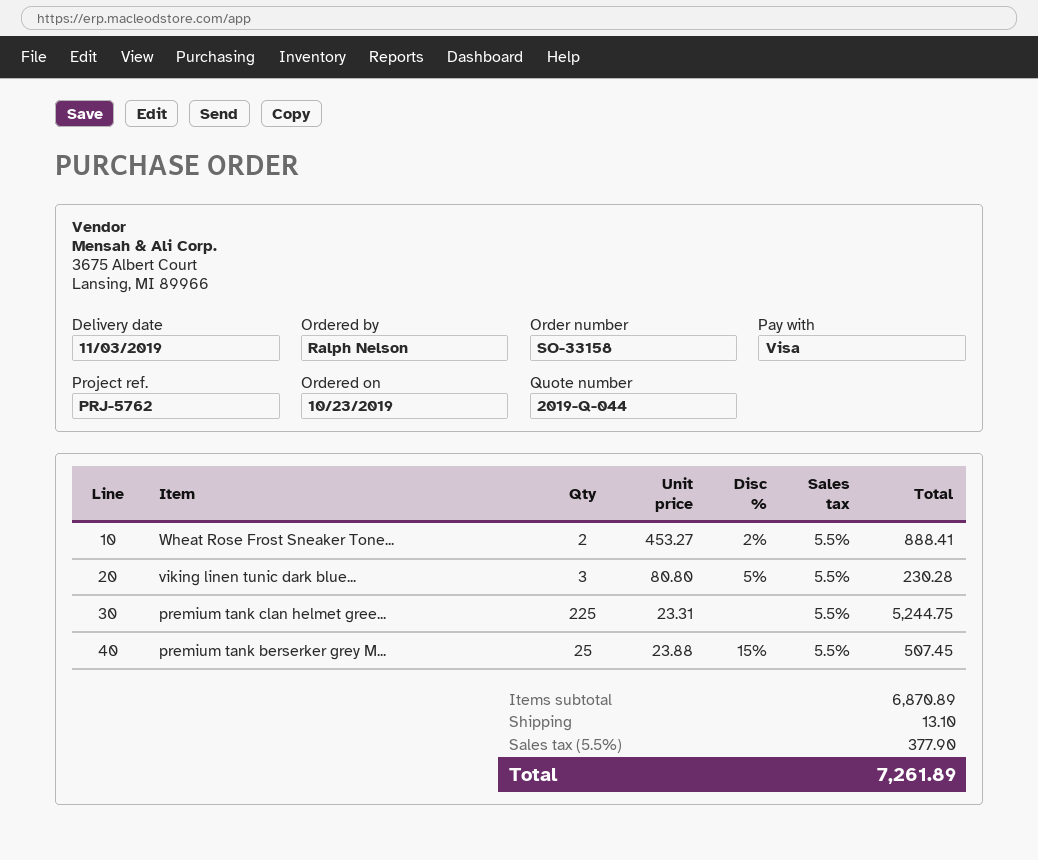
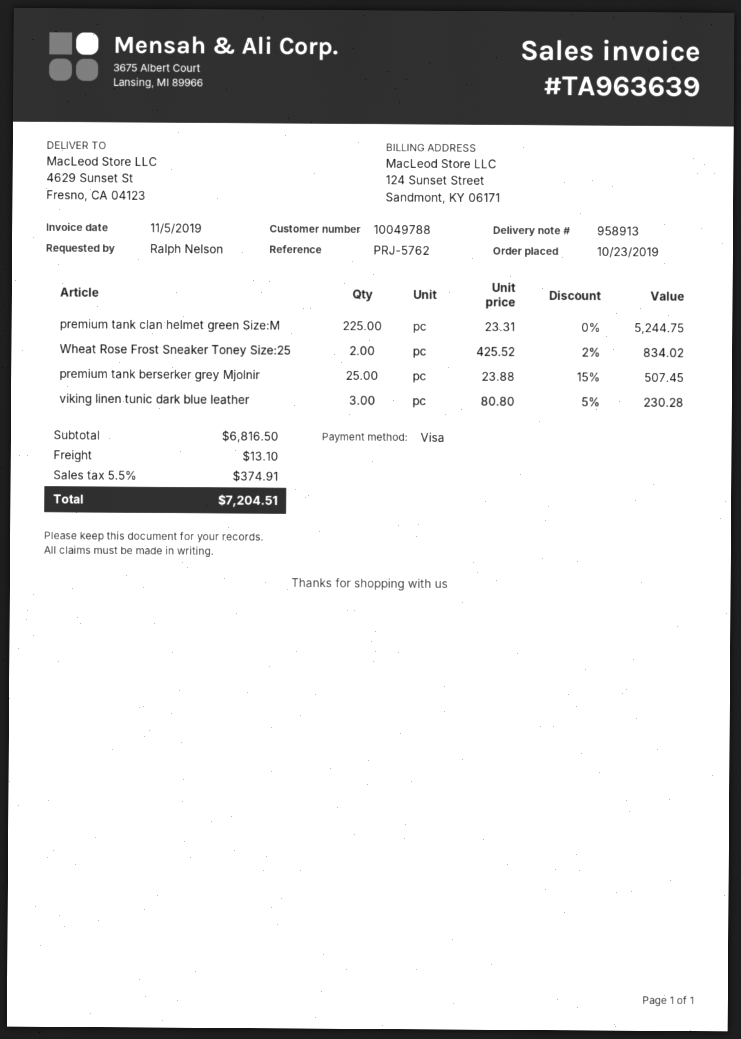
Wheat Rose Frost Sneaker Tone...: 2 x 453.27 - 2% = 888.41 -> 2 x 425.52 - 2% = 834.02
subtotal: 6870.89 -> 6816.50
tax: 5.5% = 377.90 -> 5.5% = 374.91
total: 7261.89 -> 7204.51

